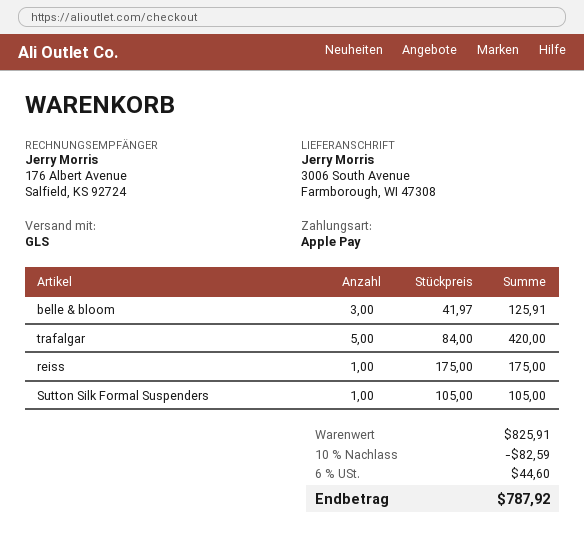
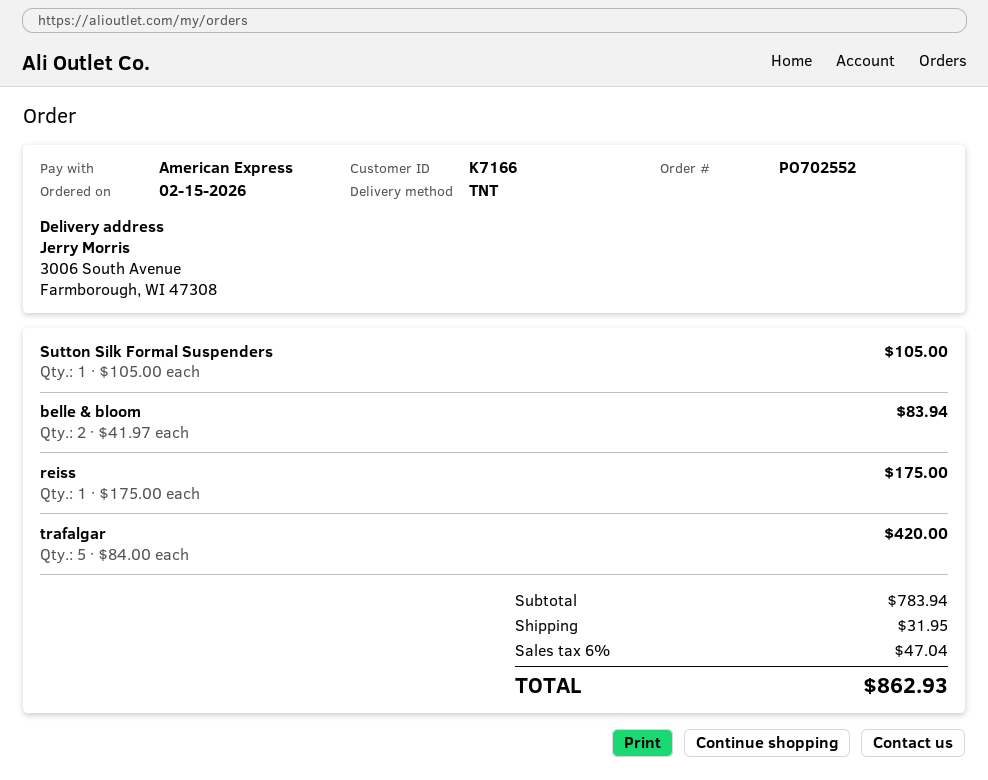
payment method: Apple Pay -> American Express
shipping method: GLS -> TNT
belle & bloom: 3 x 41.97 = 125.91 -> 2 x 41.97 = 83.94
subtotal: 825.91 -> 783.94
discount: 10% = 82.59 -> none
shipping: none -> 31.95
tax: 6% = 44.60 -> 6% = 47.04
total: 787.92 -> 862.93

